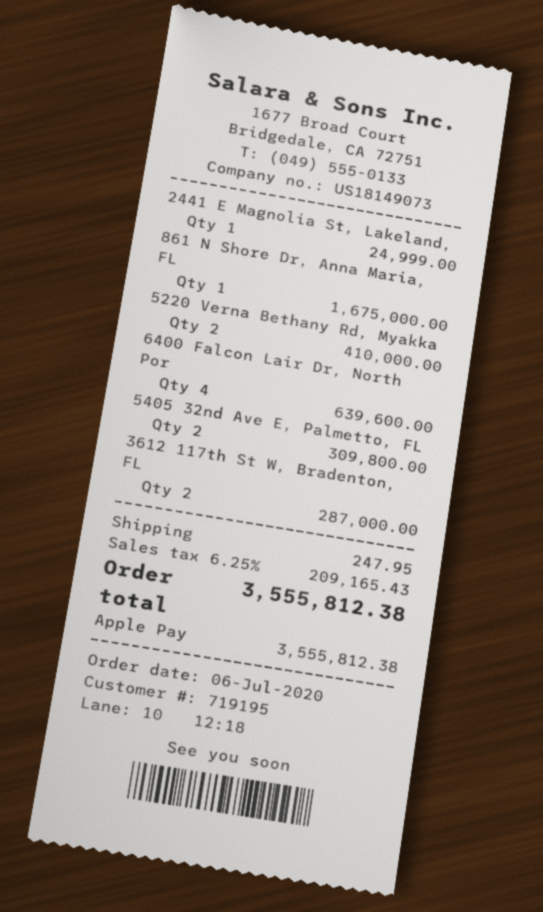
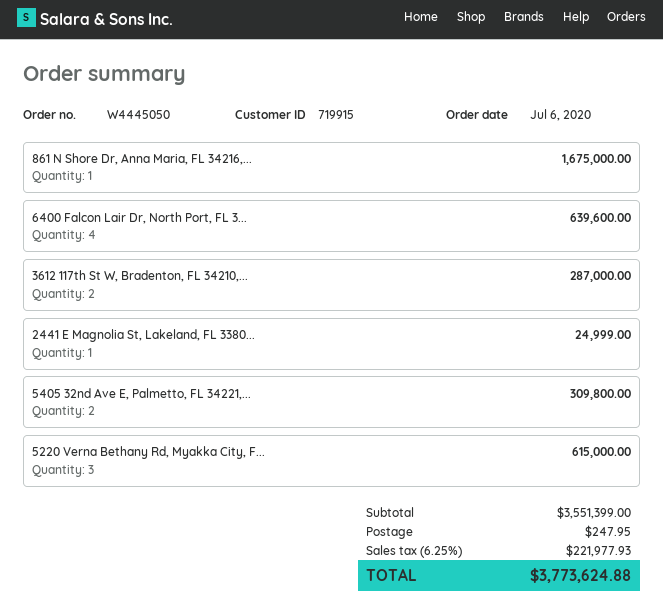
customer number: 719195 -> 719915
5220 Verna Bethany Rd, Myakka: 2 for 410000.00 -> 3 for 615000.00
tax: 6.25% = 209165.43 -> 6.25% = 221977.93
total: 3555812.38 -> 3773624.88

